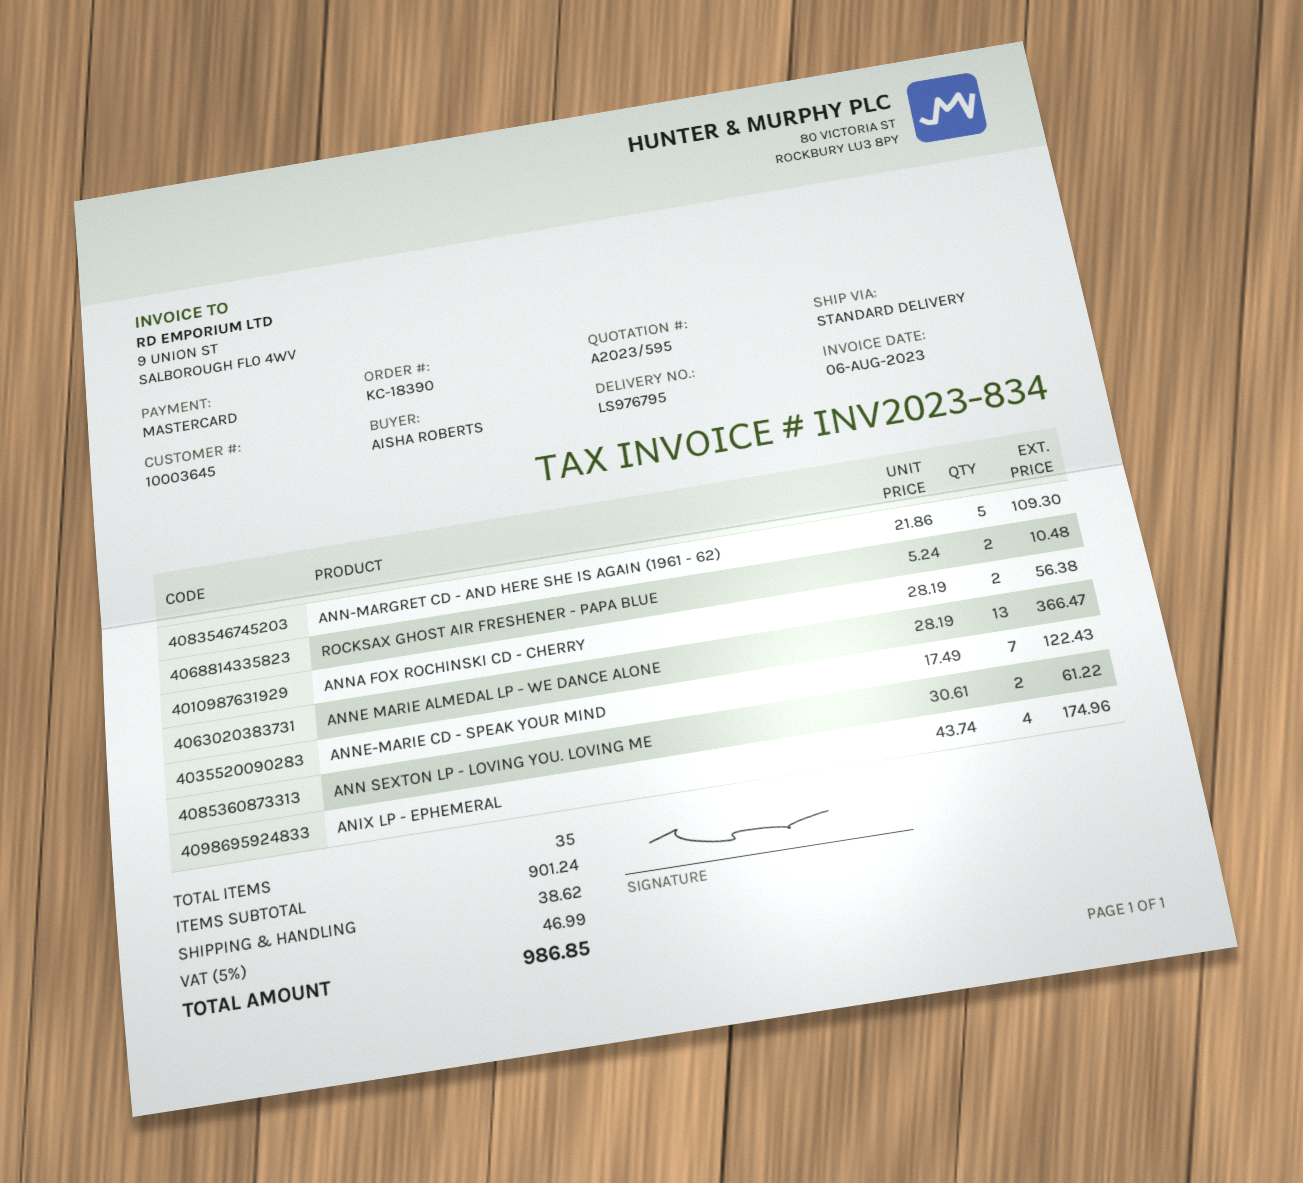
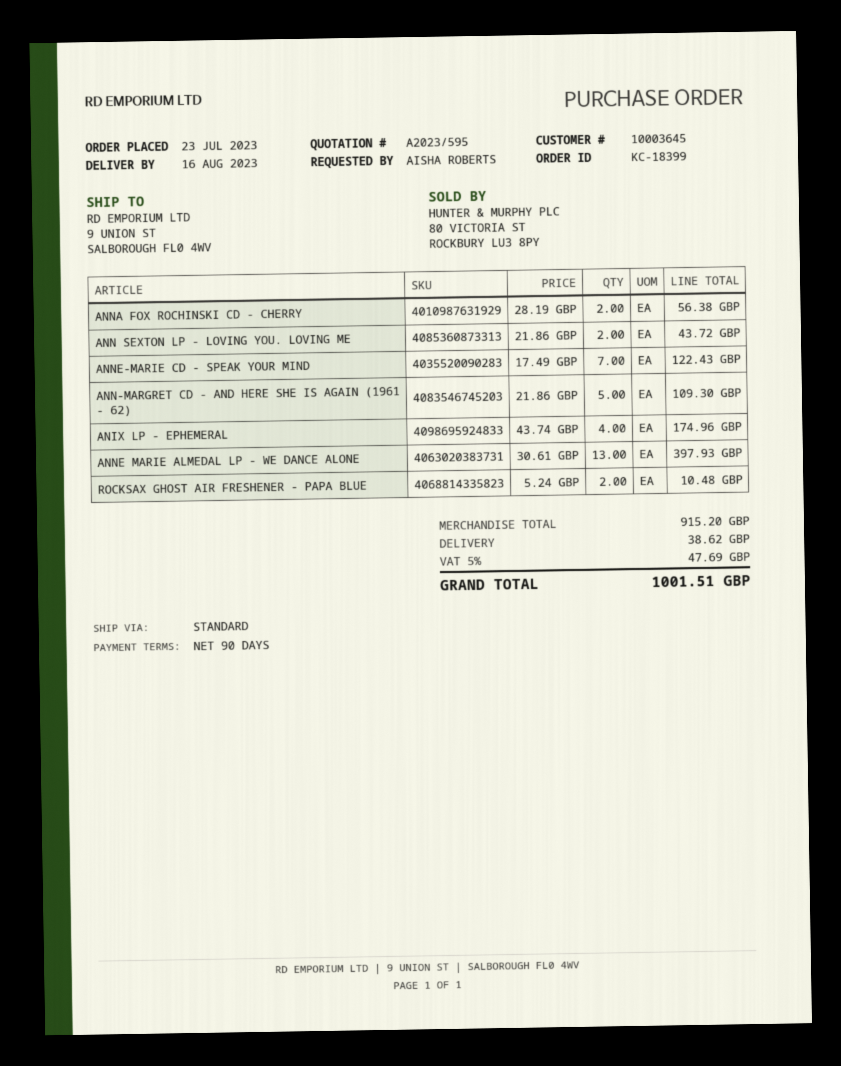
order number: KC-18390 -> KC-18399
ANNE MARIE ALMEDAL LP - WE DANCE ALONE: 13 x 28.19 = 366.47 -> 13 x 30.61 = 397.93
ANN SEXTON LP - LOVING YOU. LOVING ME: 2 x 30.61 = 61.22 -> 2 x 21.86 = 43.72
subtotal: 901.24 -> 915.20
tax: 5% = 46.99 -> 5% = 47.69
total: 986.85 -> 1001.51

